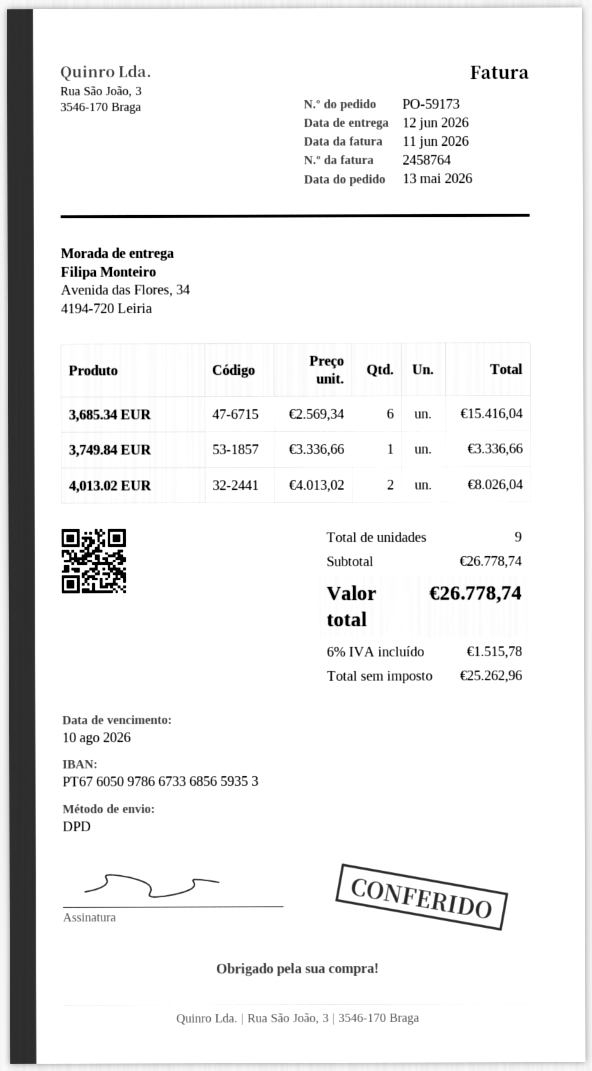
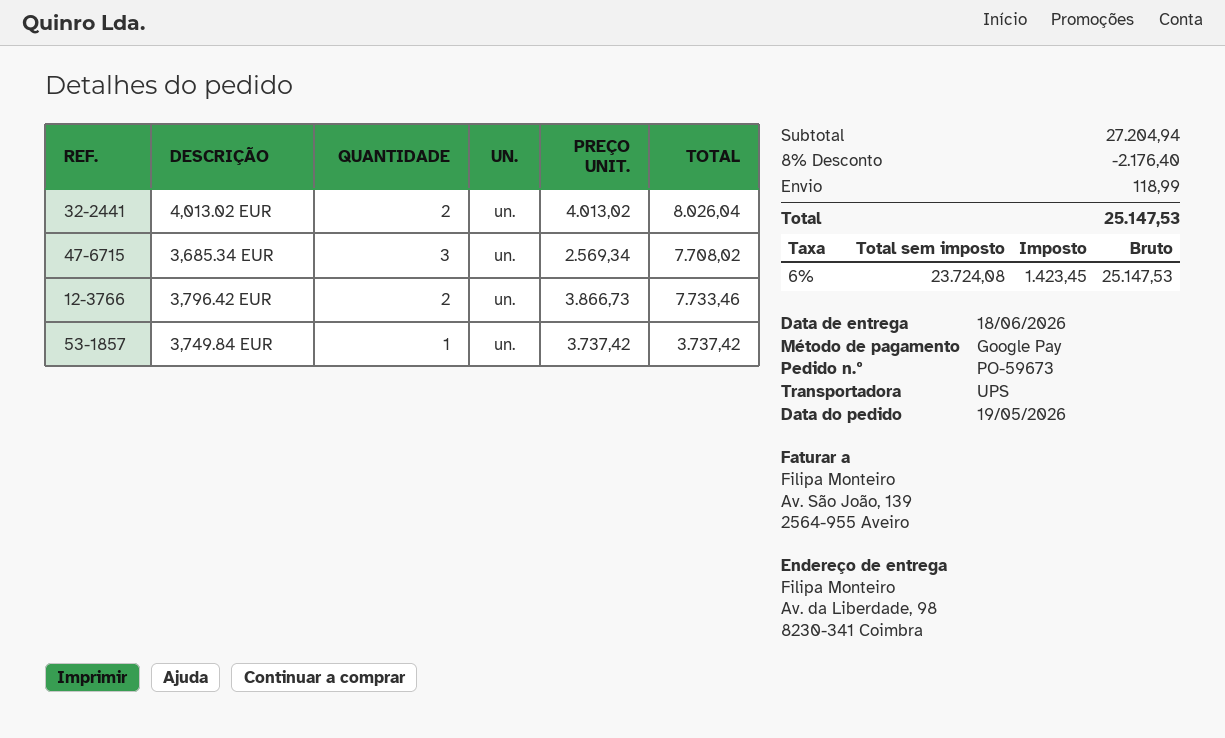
order number: PO-59173 -> PO-59673
order date: 2026-05-13 -> 2026-05-19
delivery date: 2026-06-12 -> 2026-06-18
shipping method: DPD -> UPS
ship to: Avenida das Flores, 34, 4194-720 Leiria -> Av. da Liberdade, 98, 8230-341 Coimbra
3,685.34 EUR: 6 x 2569.34 = 15416.04 -> 3 x 2569.34 = 7708.02
3,749.84 EUR: 1 x 3336.66 = 3336.66 -> 1 x 3737.42 = 3737.42
3,796.42 EUR: none -> 2 x 3866.73 = 7733.46
subtotal: 26778.74 -> 27204.94
discount: none -> 8% = 2176.40
shipping: none -> 118.99
net: 25262.96 -> 23724.08
tax: 6% = 1515.78 -> 6% = 1423.45
total: 26778.74 -> 25147.53

